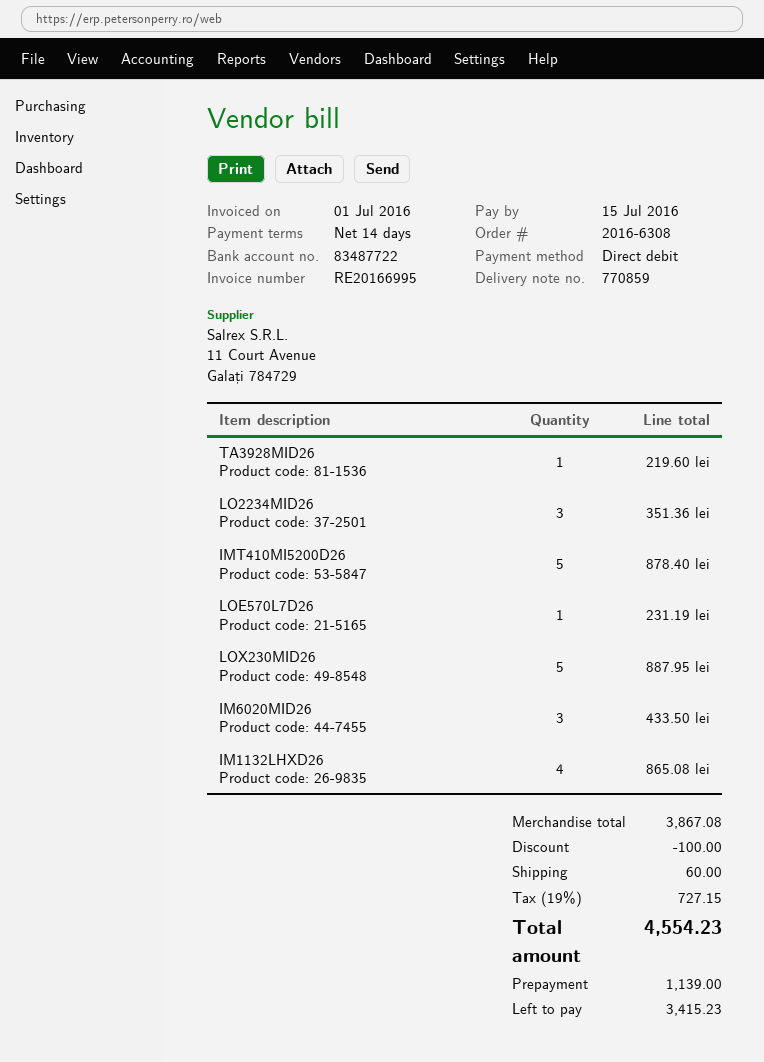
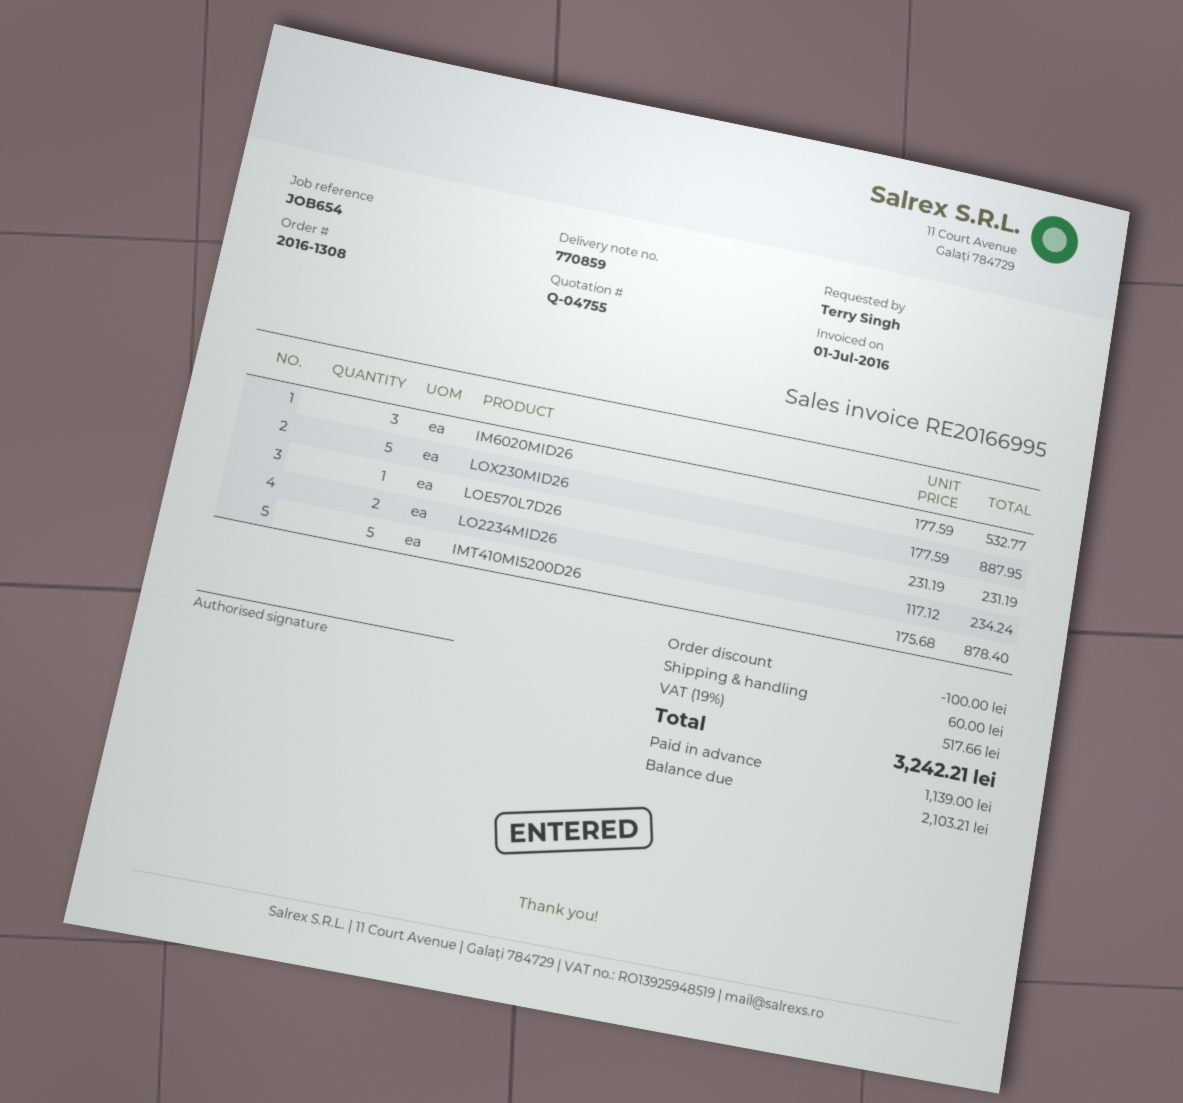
order number: 2016-6308 -> 2016-1308
TA3928MID26: 1 for 219.60 -> none
LO2234MID26: 3 for 351.36 -> 2 for 234.24
IM6020MID26: 3 for 433.50 -> 3 for 532.77
IM1132LHXD26: 4 for 865.08 -> none
tax: 19% = 727.15 -> 19% = 517.66
total: 4554.23 -> 3242.21
balance: 3415.23 -> 2103.21

